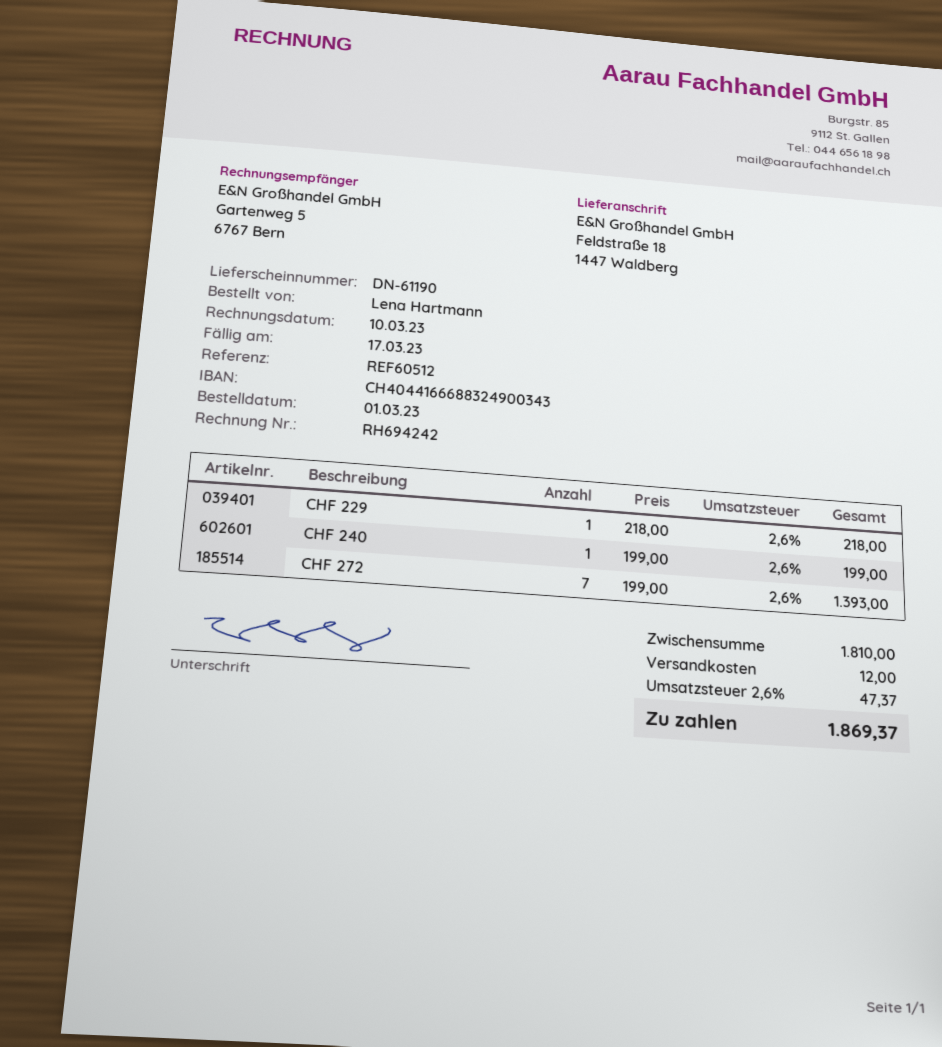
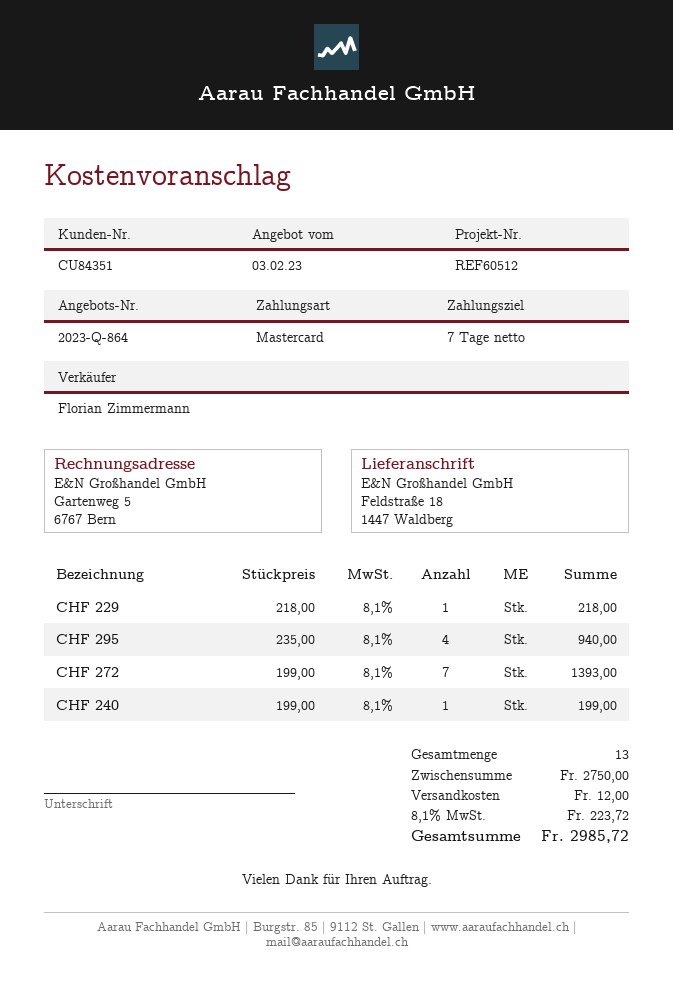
CHF 295: none -> 4 x 235.00 = 940.00
subtotal: 1810.00 -> 2750.00
tax: 2.6% = 47.37 -> 8.1% = 223.72
total: 1869.37 -> 2985.72

